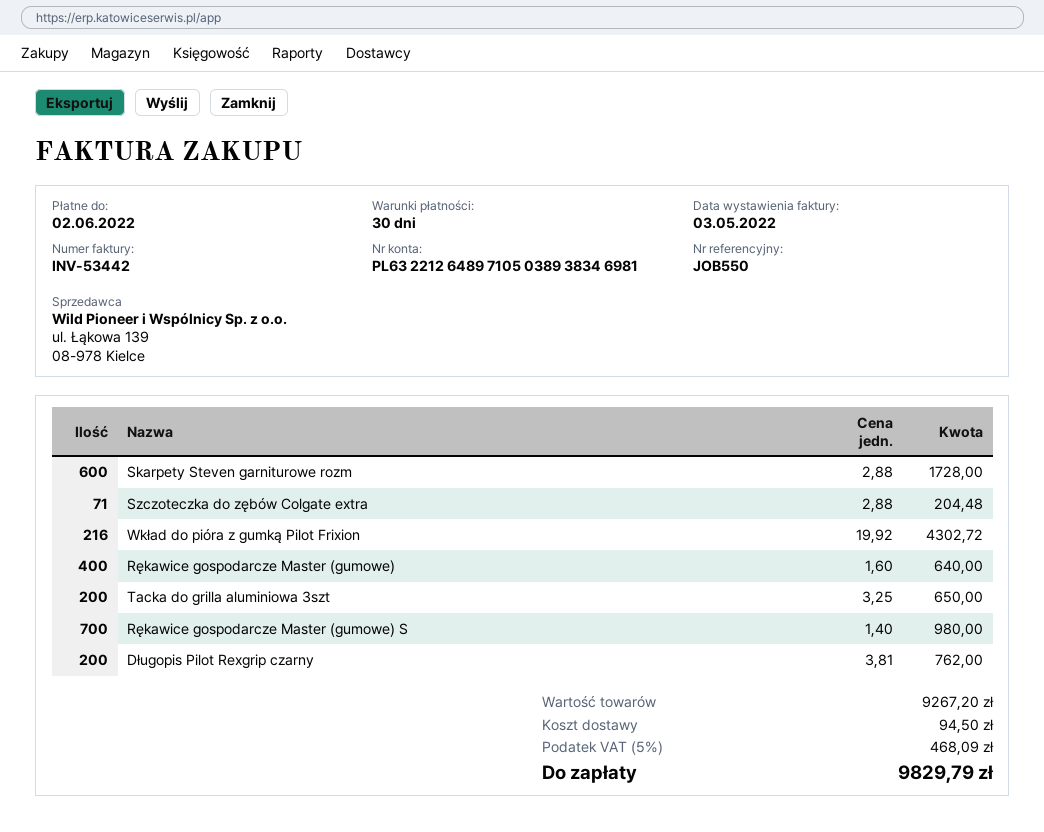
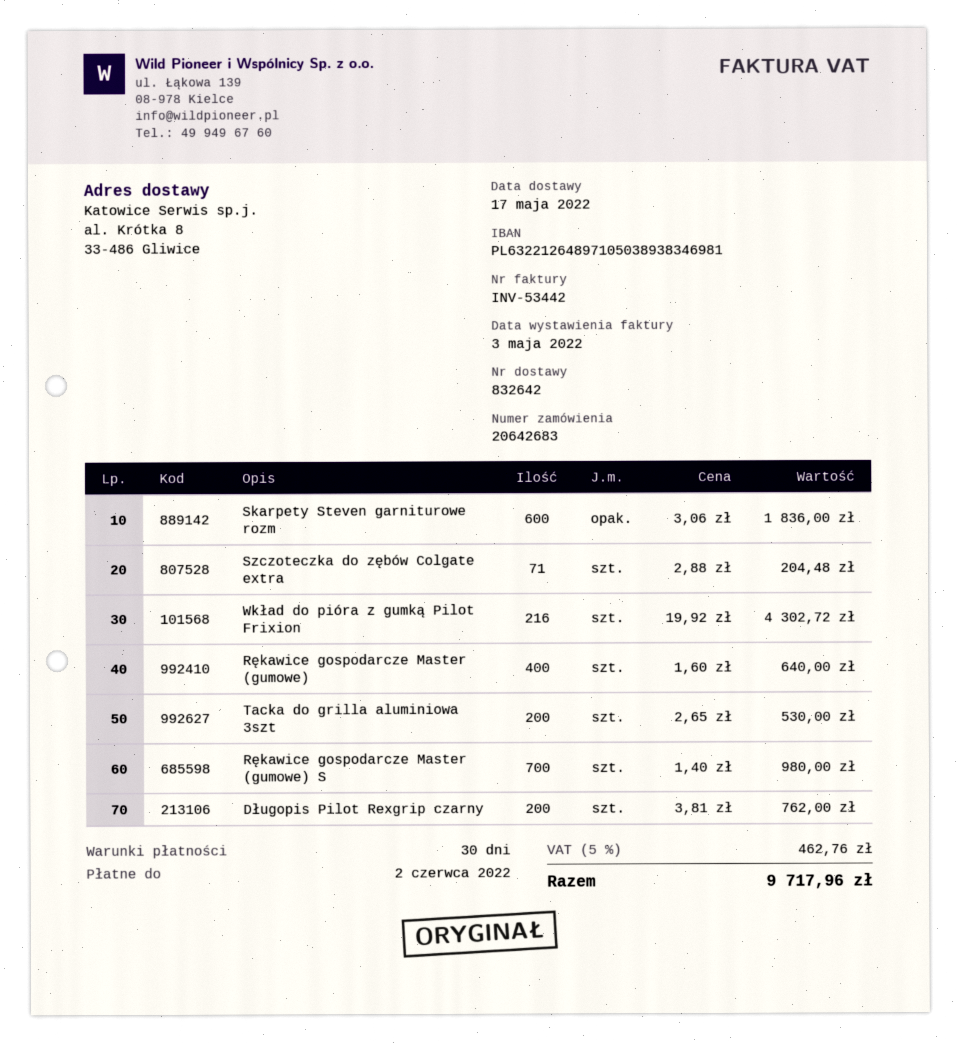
Skarpety Steven garniturowe rozm: 600 x 2.88 = 1728.00 -> 600 x 3.06 = 1836.00
Tacka do grilla aluminiowa 3szt: 200 x 3.25 = 650.00 -> 200 x 2.65 = 530.00
shipping: 94.50 -> none
tax: 5% = 468.09 -> 5% = 462.76
total: 9829.79 -> 9717.96

